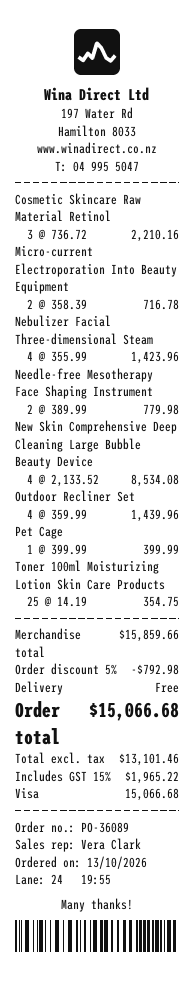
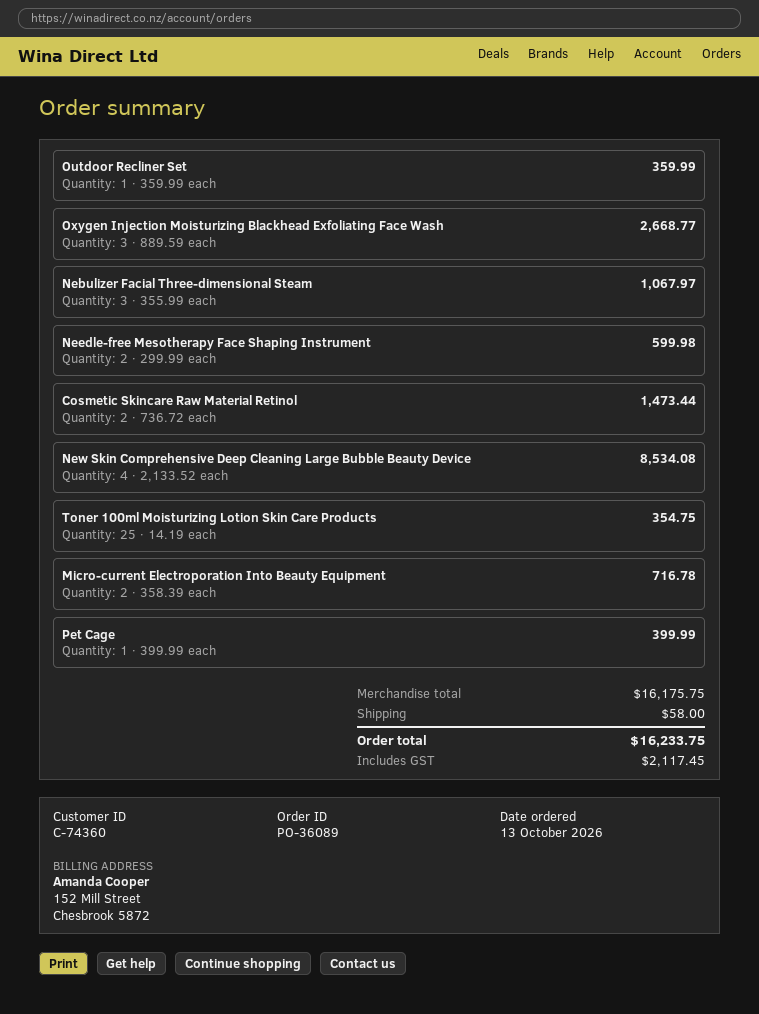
Cosmetic Skincare Raw Material Retinol: 3 x 736.72 = 2210.16 -> 2 x 736.72 = 1473.44
Nebulizer Facial Three-dimensional Steam: 4 x 355.99 = 1423.96 -> 3 x 355.99 = 1067.97
Needle-free Mesotherapy Face Shaping Instrument: 2 x 389.99 = 779.98 -> 2 x 299.99 = 599.98
Outdoor Recliner Set: 4 x 359.99 = 1439.96 -> 1 x 359.99 = 359.99
Oxygen Injection Moisturizing Blackhead Exfoliating Face Wash: none -> 3 x 889.59 = 2668.77
subtotal: 15859.66 -> 16175.75
discount: 5% = 792.98 -> none
shipping: 0.00 -> 58.00
tax: 1965.22 -> 2117.45
total: 15066.68 -> 16233.75

